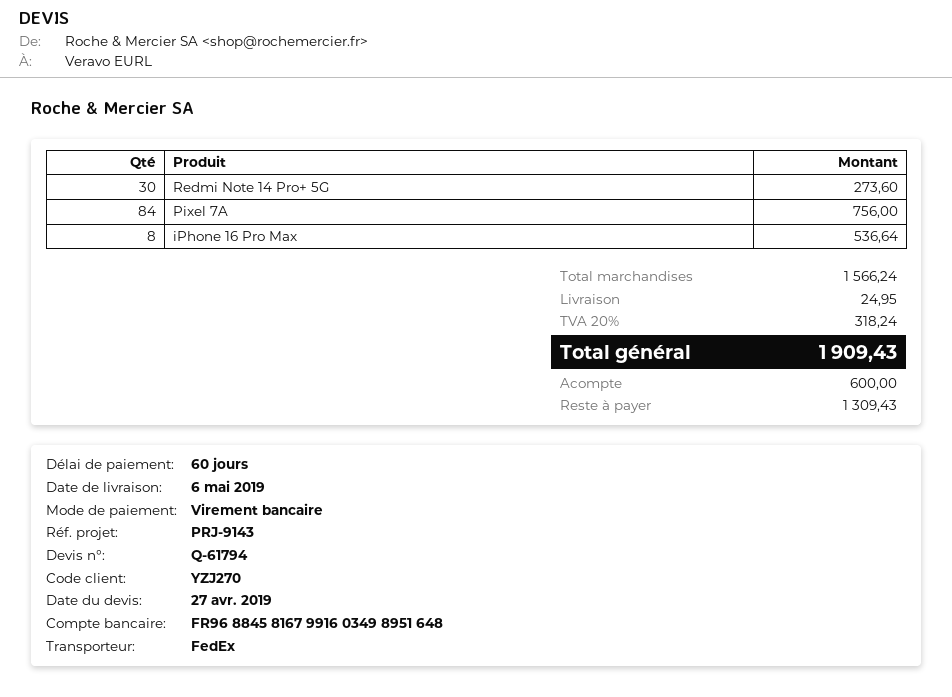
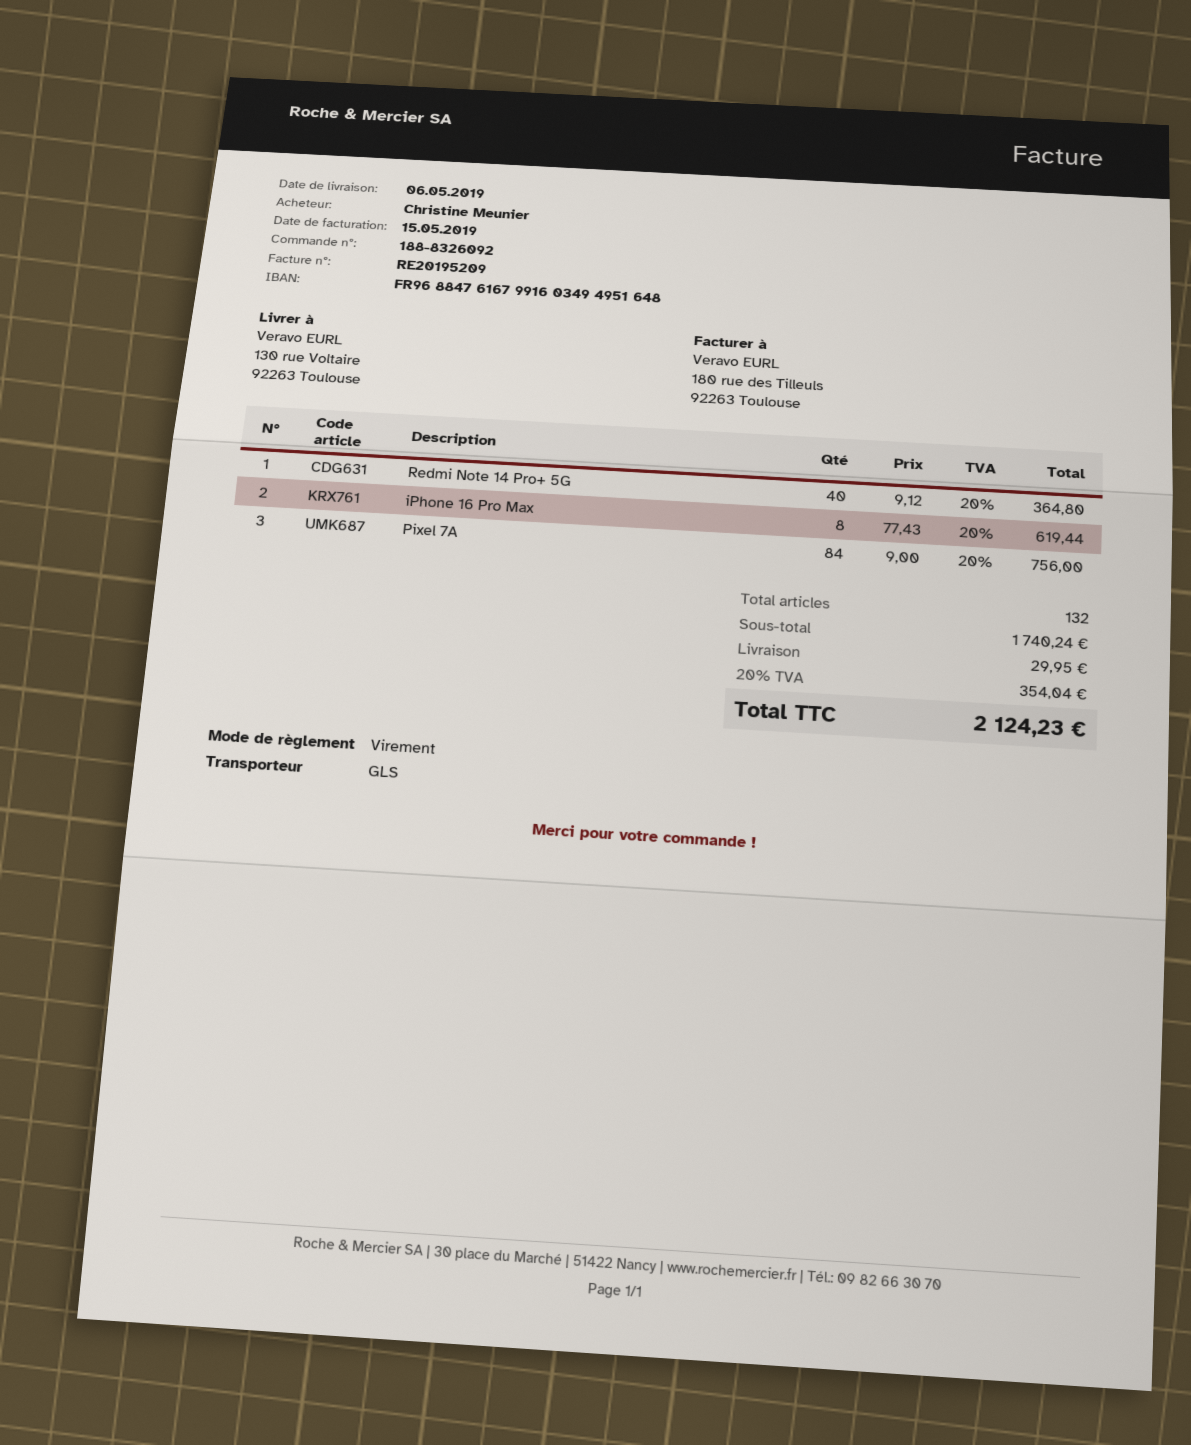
bank account: FR9688458167991603498951648 -> FR9688476167991603494951648
shipping method: FedEx -> GLS
Redmi Note 14 Pro+ 5G: 30 for 273.60 -> 40 for 364.80
iPhone 16 Pro Max: 8 for 536.64 -> 8 for 619.44
subtotal: 1566.24 -> 1740.24
shipping: 24.95 -> 29.95
tax: 20% = 318.24 -> 20% = 354.04
total: 1909.43 -> 2124.23

